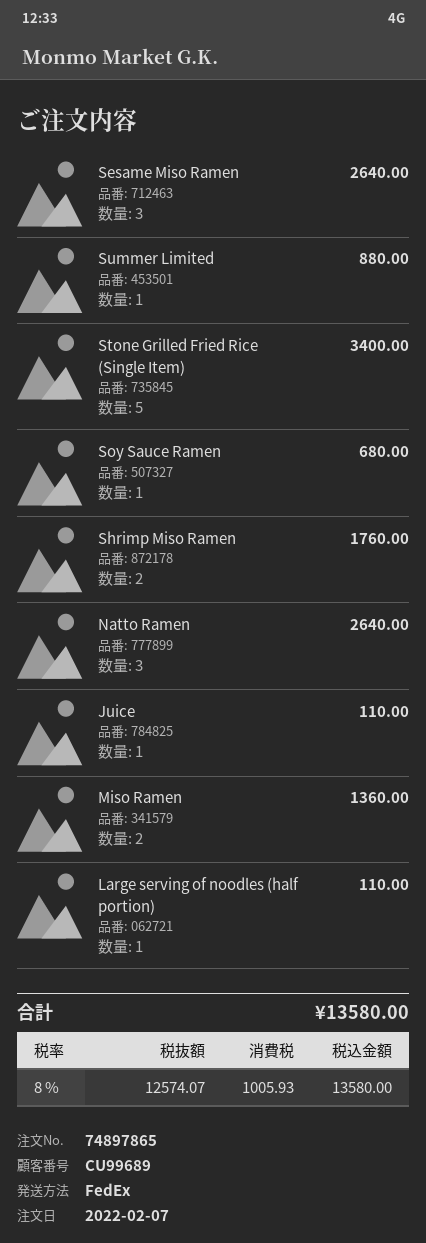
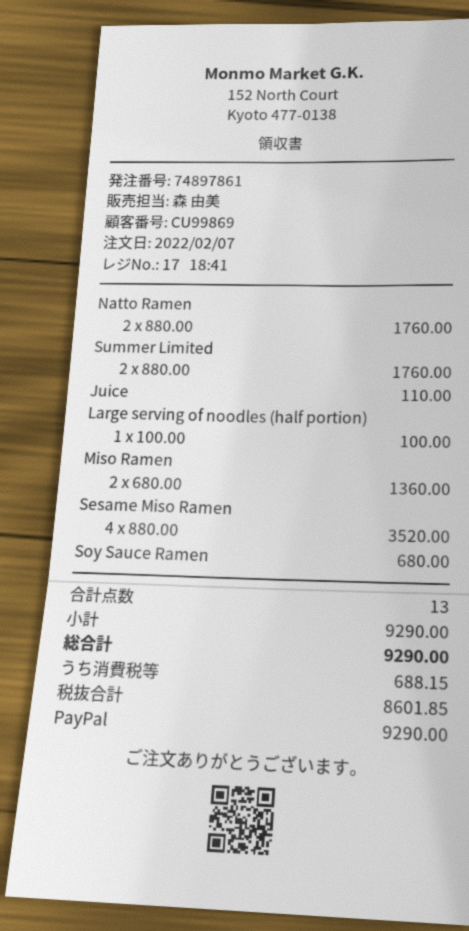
order number: 74897865 -> 74897861
customer number: CU99689 -> CU99869
Sesame Miso Ramen: 3 for 2640.00 -> 4 for 3520.00
Summer Limited: 1 for 880.00 -> 2 for 1760.00
Stone Grilled Fried Rice (Single Item): 5 for 3400.00 -> none
Shrimp Miso Ramen: 2 for 1760.00 -> none
Natto Ramen: 3 for 2640.00 -> 2 for 1760.00
Large serving of noodles (half portion): 1 for 110.00 -> 1 for 100.00
net: 12574.07 -> 8601.85
tax: 1005.93 -> 688.15
total: 13580.00 -> 9290.00

